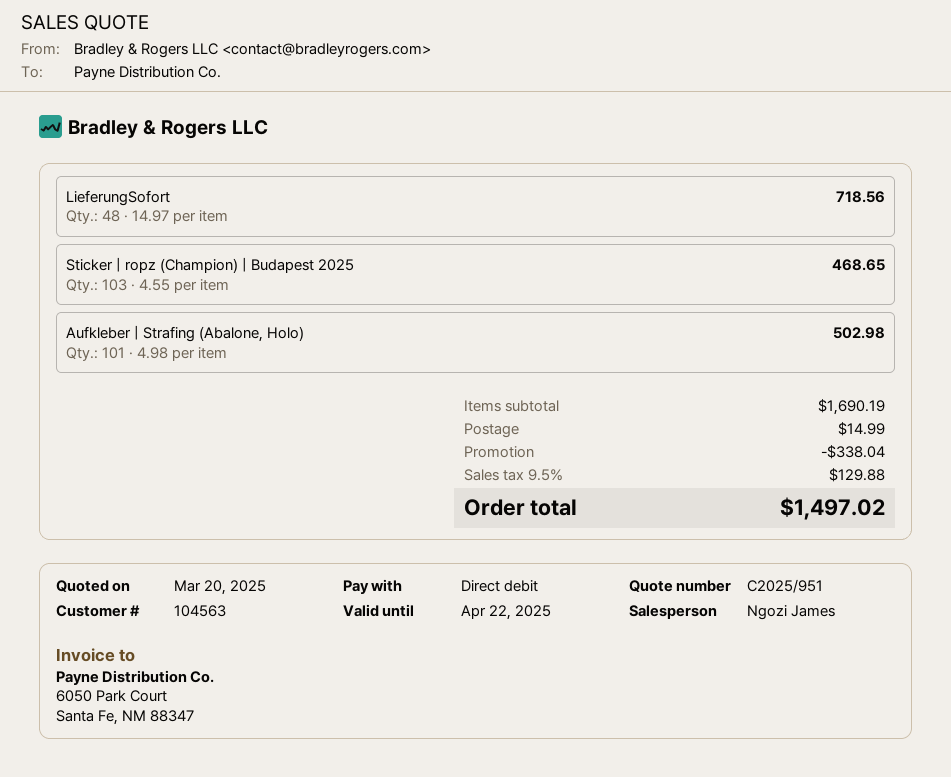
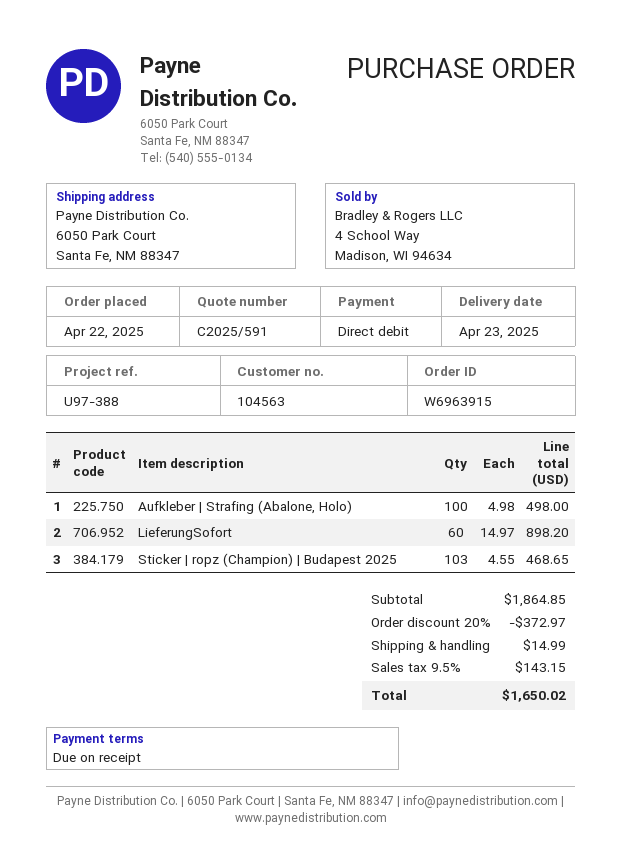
quote number: C2025/951 -> C2025/591
LieferungSofort: 48 x 14.97 = 718.56 -> 60 x 14.97 = 898.20
Aufkleber | Strafing (Abalone, Holo): 101 x 4.98 = 502.98 -> 100 x 4.98 = 498.00
subtotal: 1690.19 -> 1864.85
discount: 338.04 -> 372.97
tax: 9.5% = 129.88 -> 9.5% = 143.15
total: 1497.02 -> 1650.02

